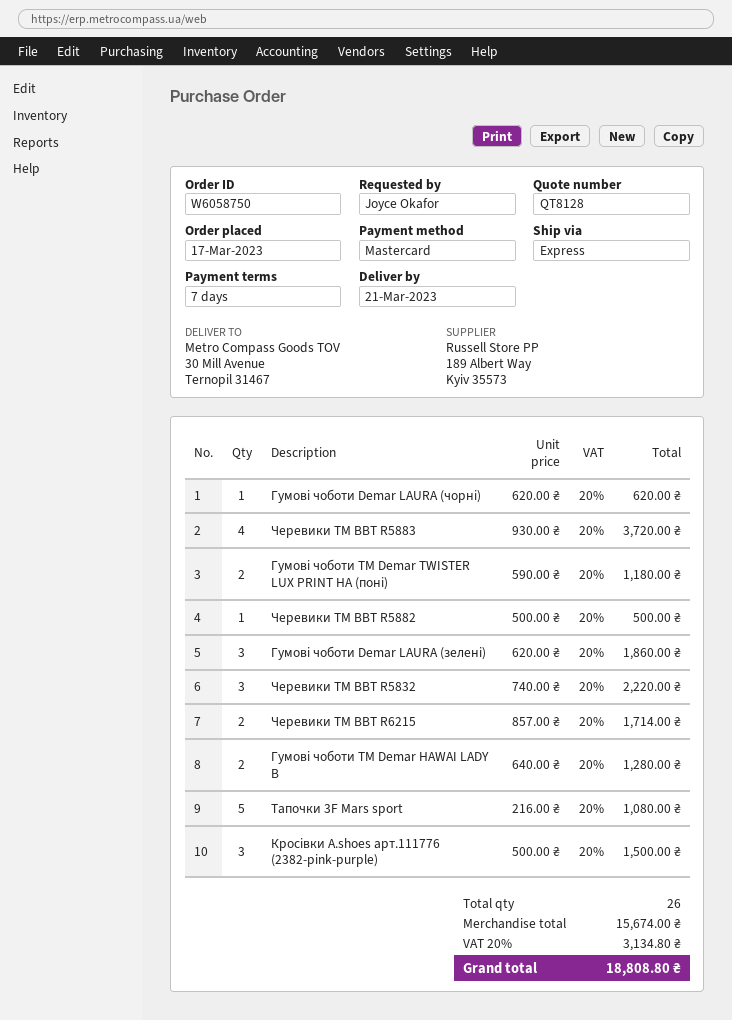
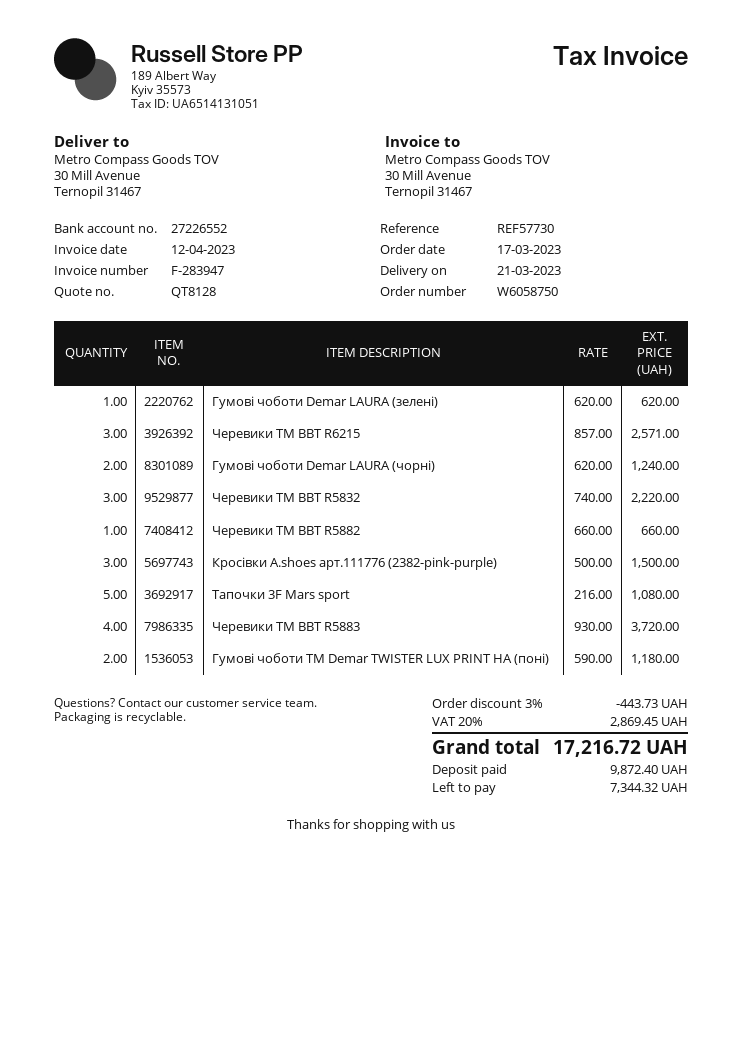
Гумові чоботи Demar LAURA (чорні): 1 x 620.00 = 620.00 -> 2 x 620.00 = 1240.00
Черевики ТМ BBT R5882: 1 x 500.00 = 500.00 -> 1 x 660.00 = 660.00
Гумові чоботи Demar LAURA (зелені): 3 x 620.00 = 1860.00 -> 1 x 620.00 = 620.00
Черевики ТМ BBT R6215: 2 x 857.00 = 1714.00 -> 3 x 857.00 = 2571.00
Гумові чоботи TM Demar HAWAI LADY B: 2 x 640.00 = 1280.00 -> none
discount: none -> 3% = 443.73
tax: 20% = 3134.80 -> 20% = 2869.45
total: 18808.80 -> 17216.72

